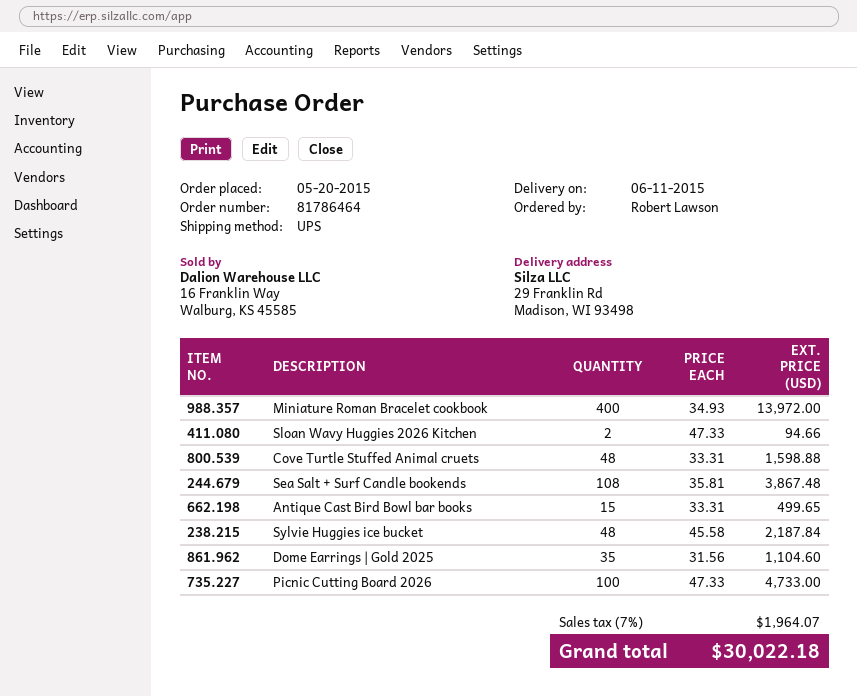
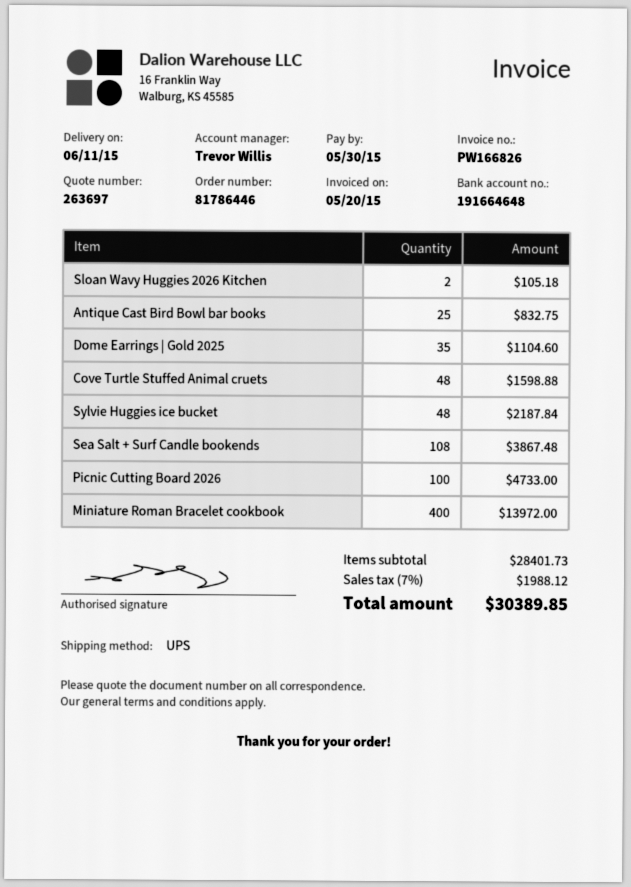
order number: 81786464 -> 81786446
Sloan Wavy Huggies 2026 Kitchen: 2 for 94.66 -> 2 for 105.18
Antique Cast Bird Bowl bar books: 15 for 499.65 -> 25 for 832.75
tax: 7% = 1964.07 -> 7% = 1988.12
total: 30022.18 -> 30389.85

